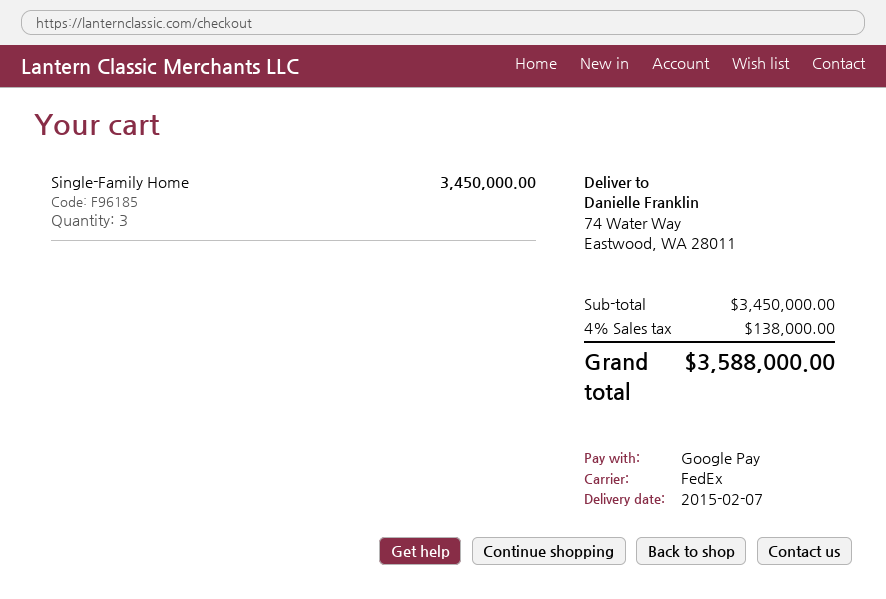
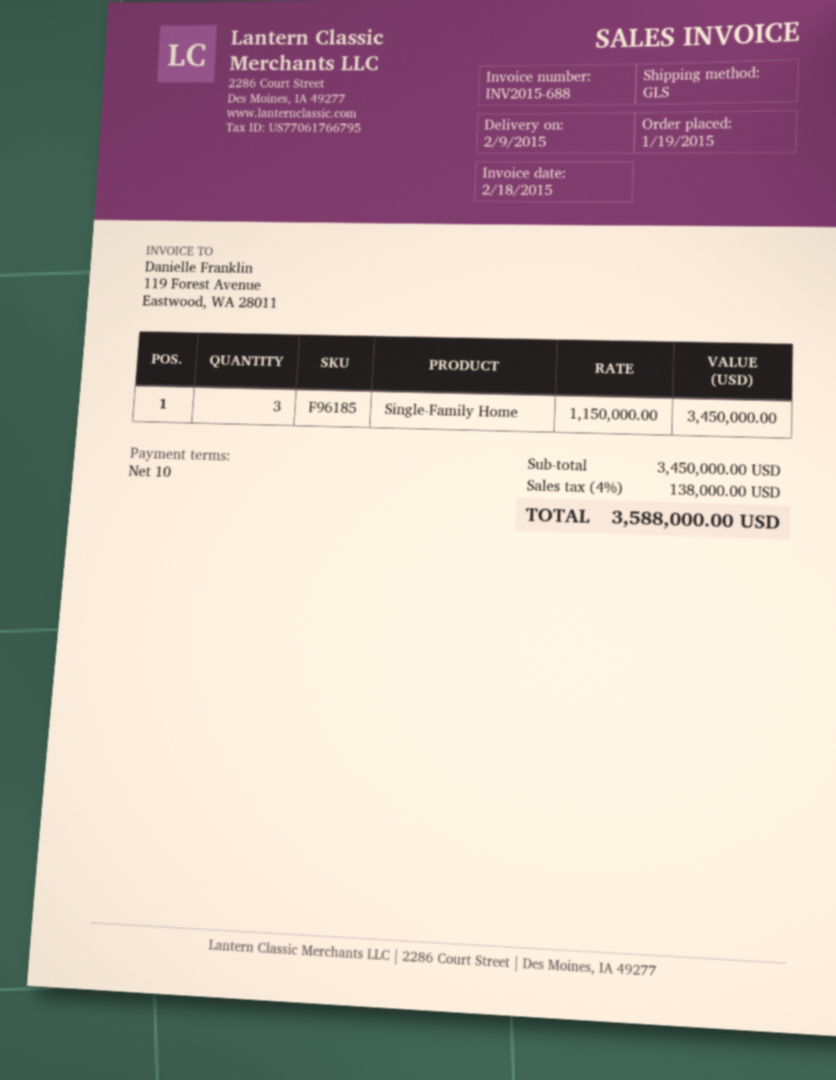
delivery date: 2015-02-07 -> 2015-02-09
shipping method: FedEx -> GLS

